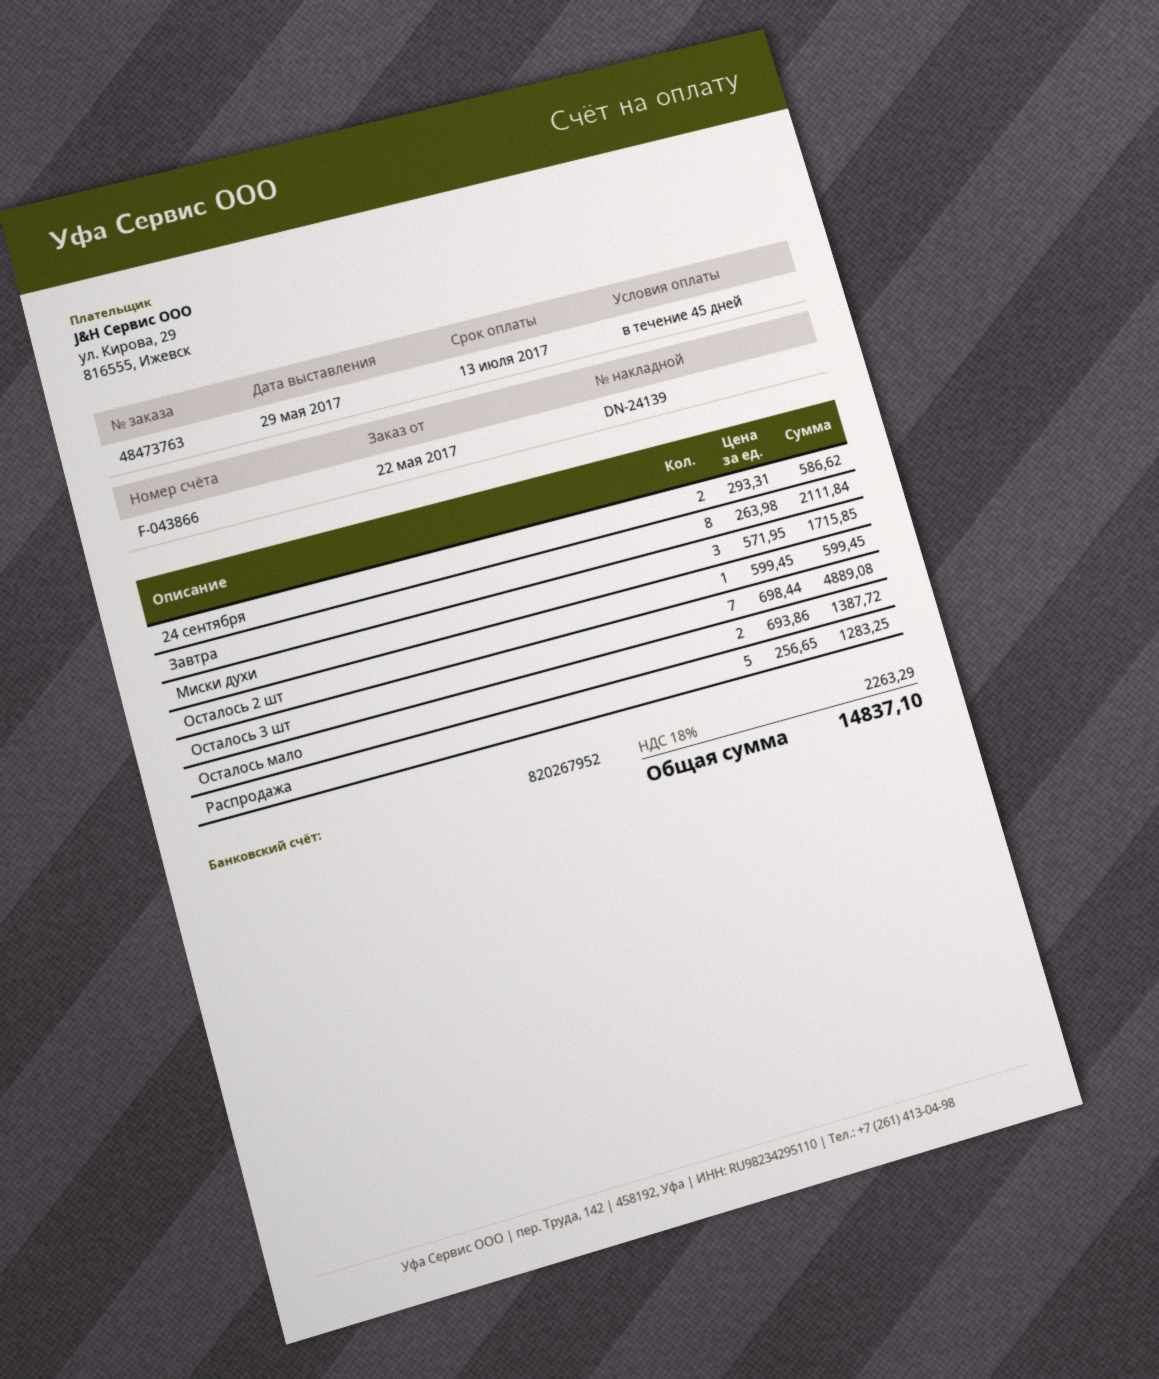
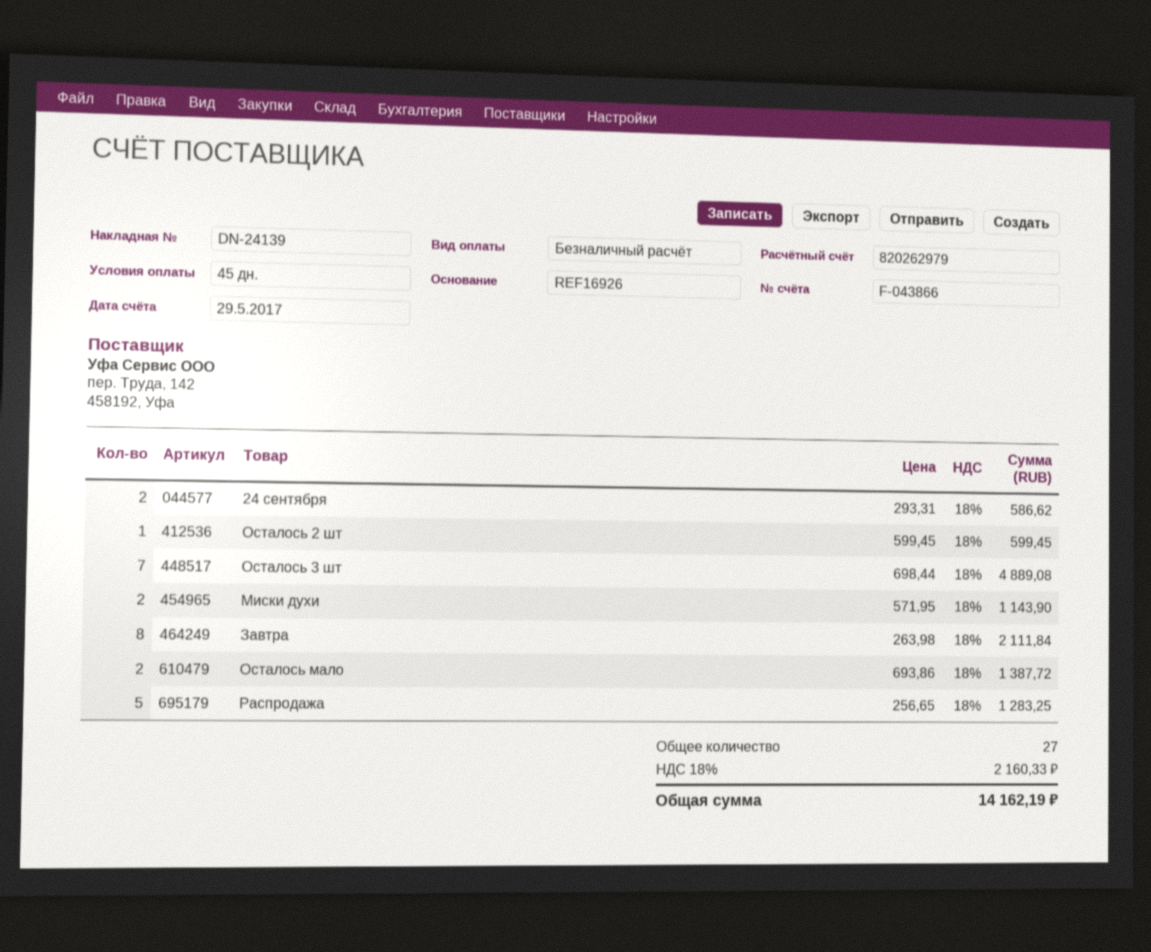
bank account: 820267952 -> 820262979
Миски духи: 3 x 571.95 = 1715.85 -> 2 x 571.95 = 1143.90
tax: 18% = 2263.29 -> 18% = 2160.33
total: 14837.10 -> 14162.19

